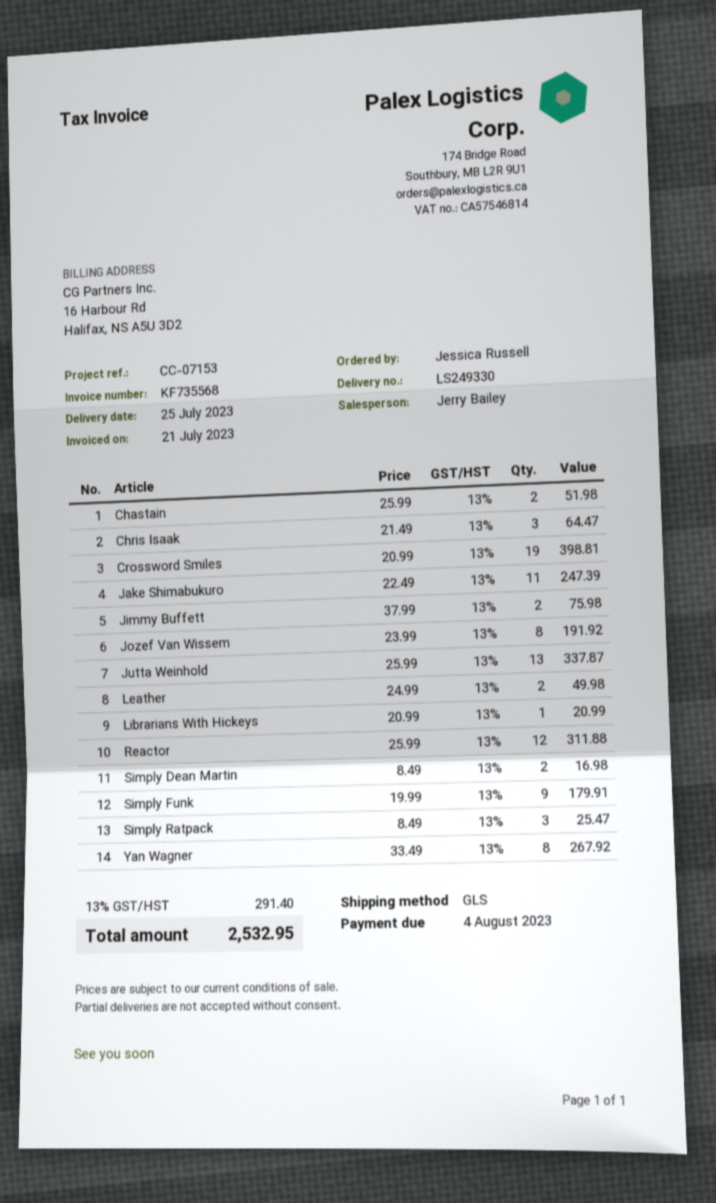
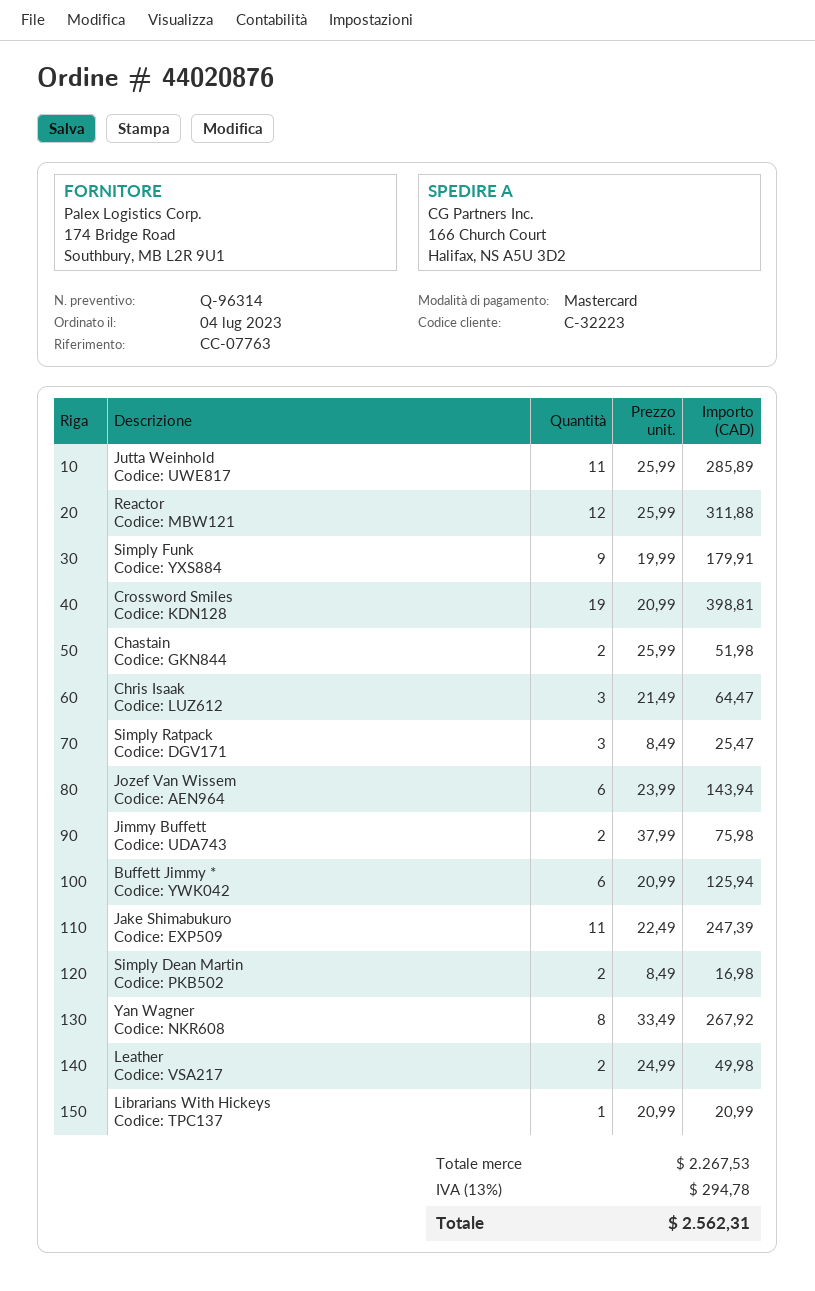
reference: CC-07153 -> CC-07763
Jozef Van Wissem: 8 x 23.99 = 191.92 -> 6 x 23.99 = 143.94
Jutta Weinhold: 13 x 25.99 = 337.87 -> 11 x 25.99 = 285.89
Buffett Jimmy *: none -> 6 x 20.99 = 125.94
tax: 13% = 291.40 -> 13% = 294.78
total: 2532.95 -> 2562.31

